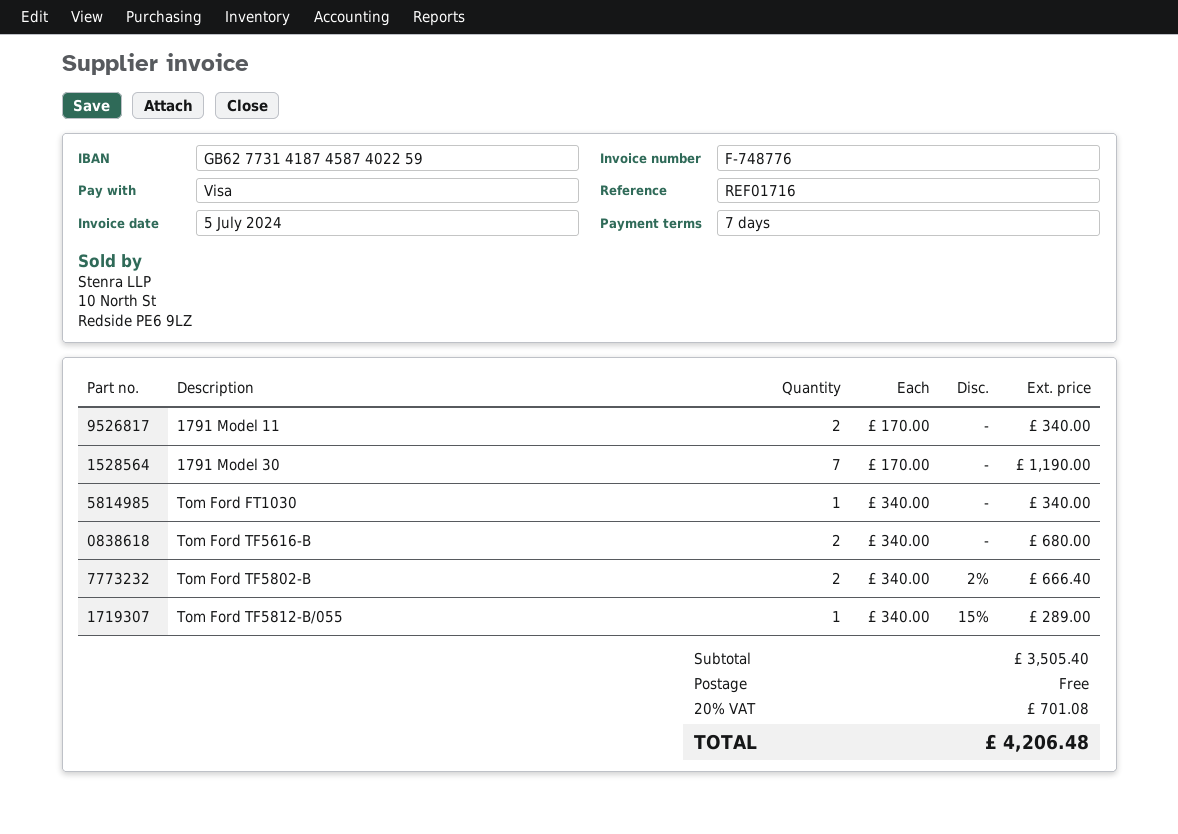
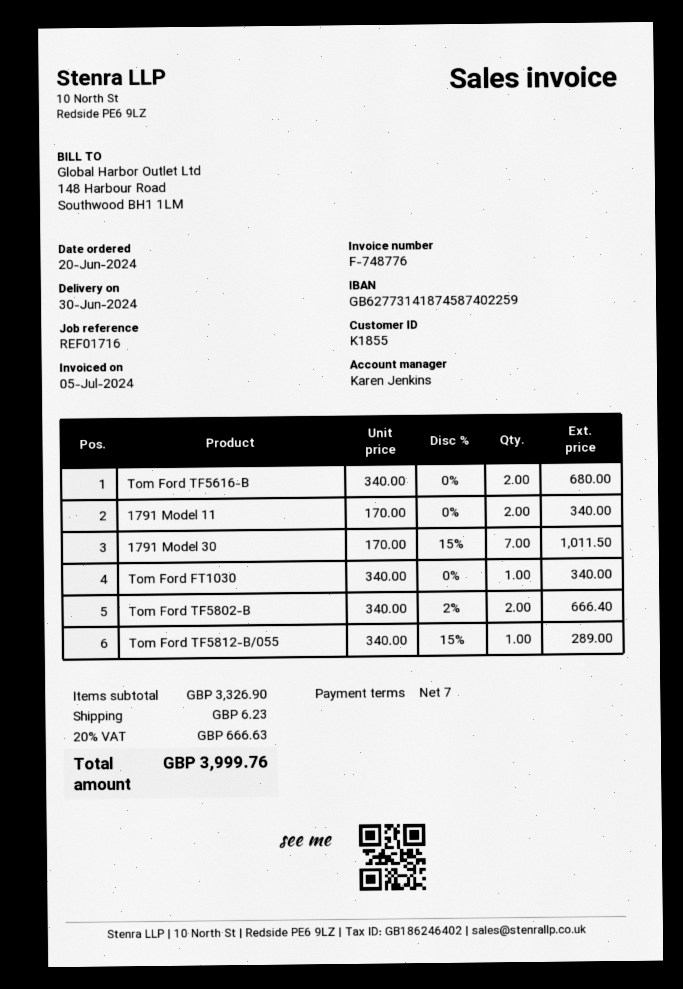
1791 Model 30: 7 x 170.00 = 1190.00 -> 7 x 170.00 - 15% = 1011.50
subtotal: 3505.40 -> 3326.90
shipping: 0.00 -> 6.23
tax: 20% = 701.08 -> 20% = 666.63
total: 4206.48 -> 3999.76

